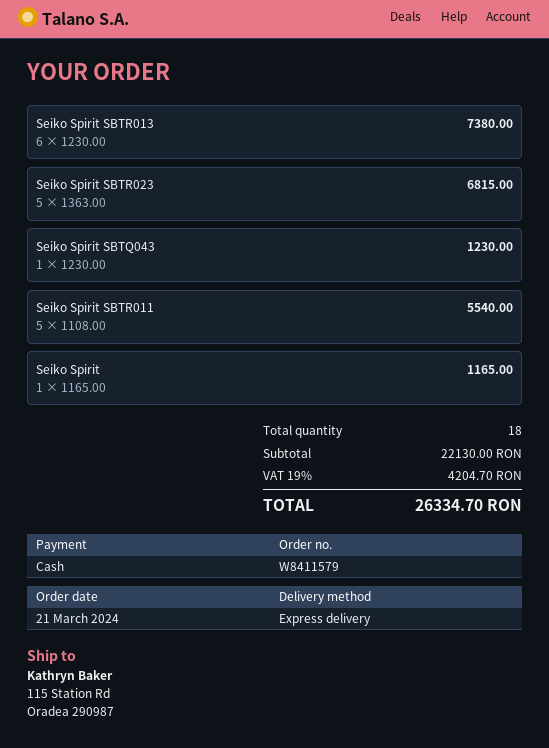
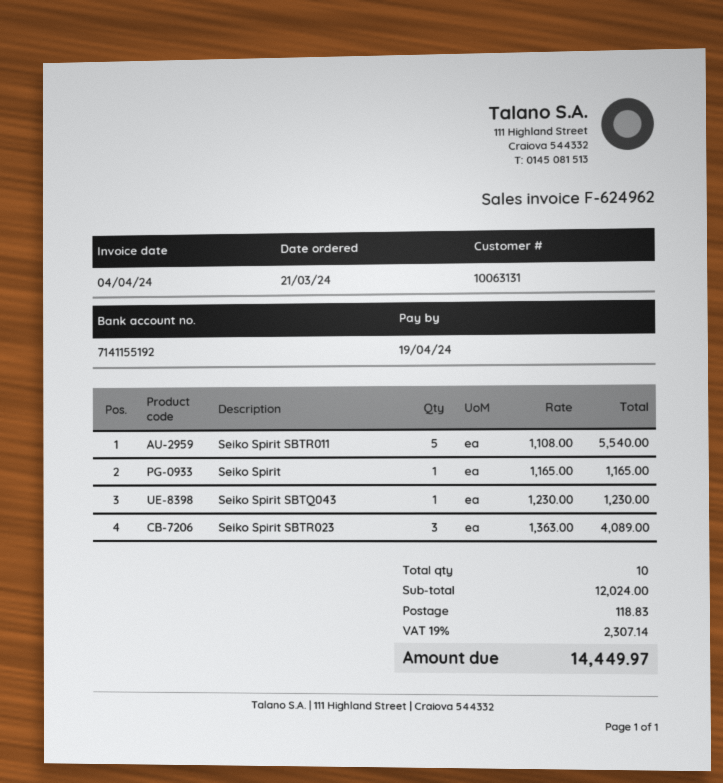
Seiko Spirit SBTR013: 6 x 1230.00 = 7380.00 -> none
Seiko Spirit SBTR023: 5 x 1363.00 = 6815.00 -> 3 x 1363.00 = 4089.00
total quantity: 18 -> 10
subtotal: 22130.00 -> 12024.00
shipping: none -> 118.83
tax: 19% = 4204.70 -> 19% = 2307.14
total: 26334.70 -> 14449.97

